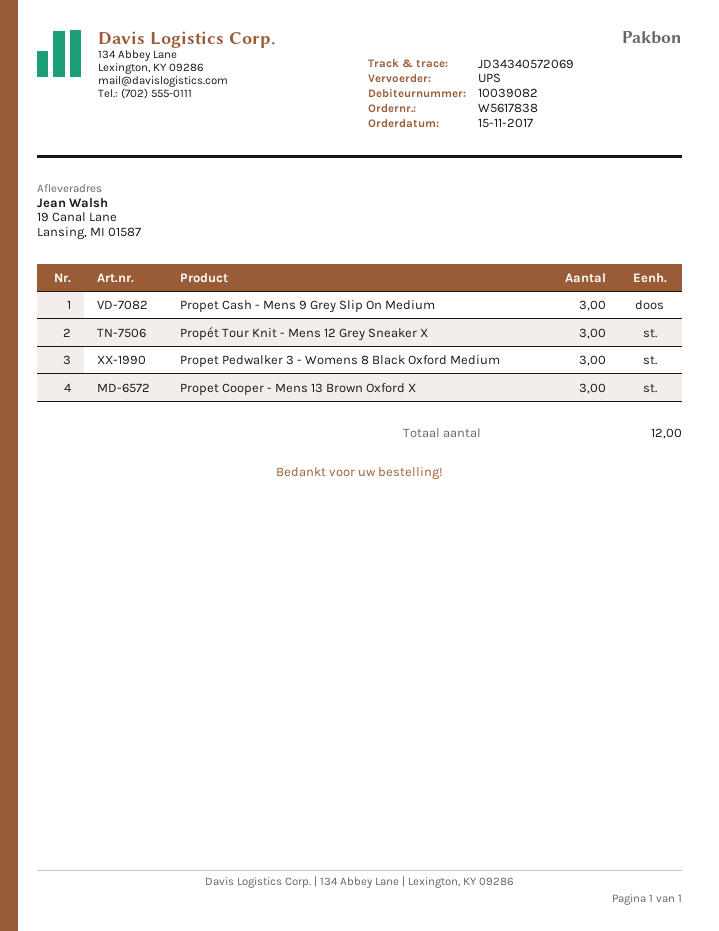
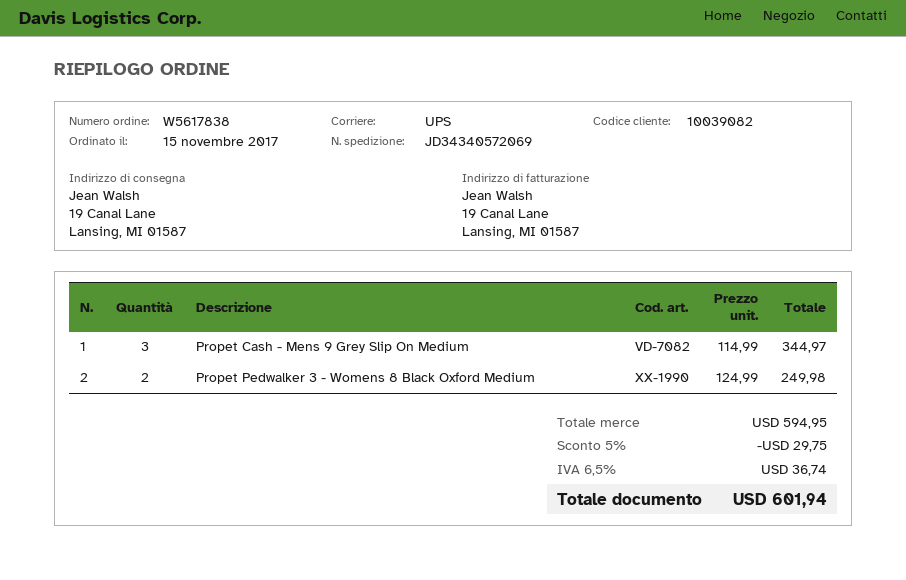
Propét Tour Knit - Mens 12 Grey Sneaker X: 3 -> none
Propet Pedwalker 3 - Womens 8 Black Oxford Medium: 3 -> 2
Propet Cooper - Mens 13 Brown Oxford X: 3 -> none

